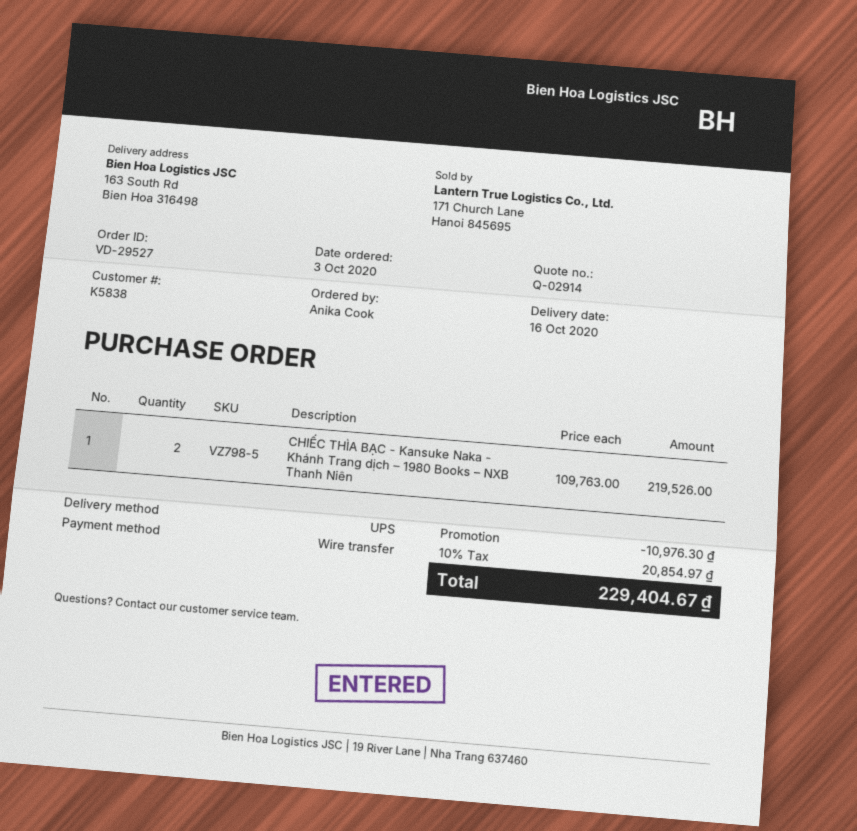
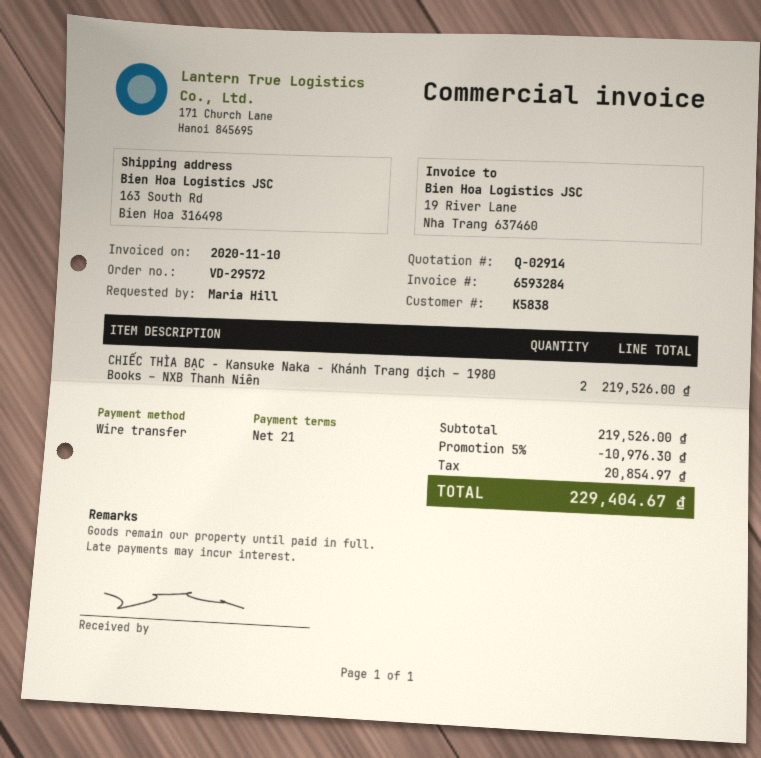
order number: VD-29527 -> VD-29572
ordered by: Anika Cook -> Maria Hill

